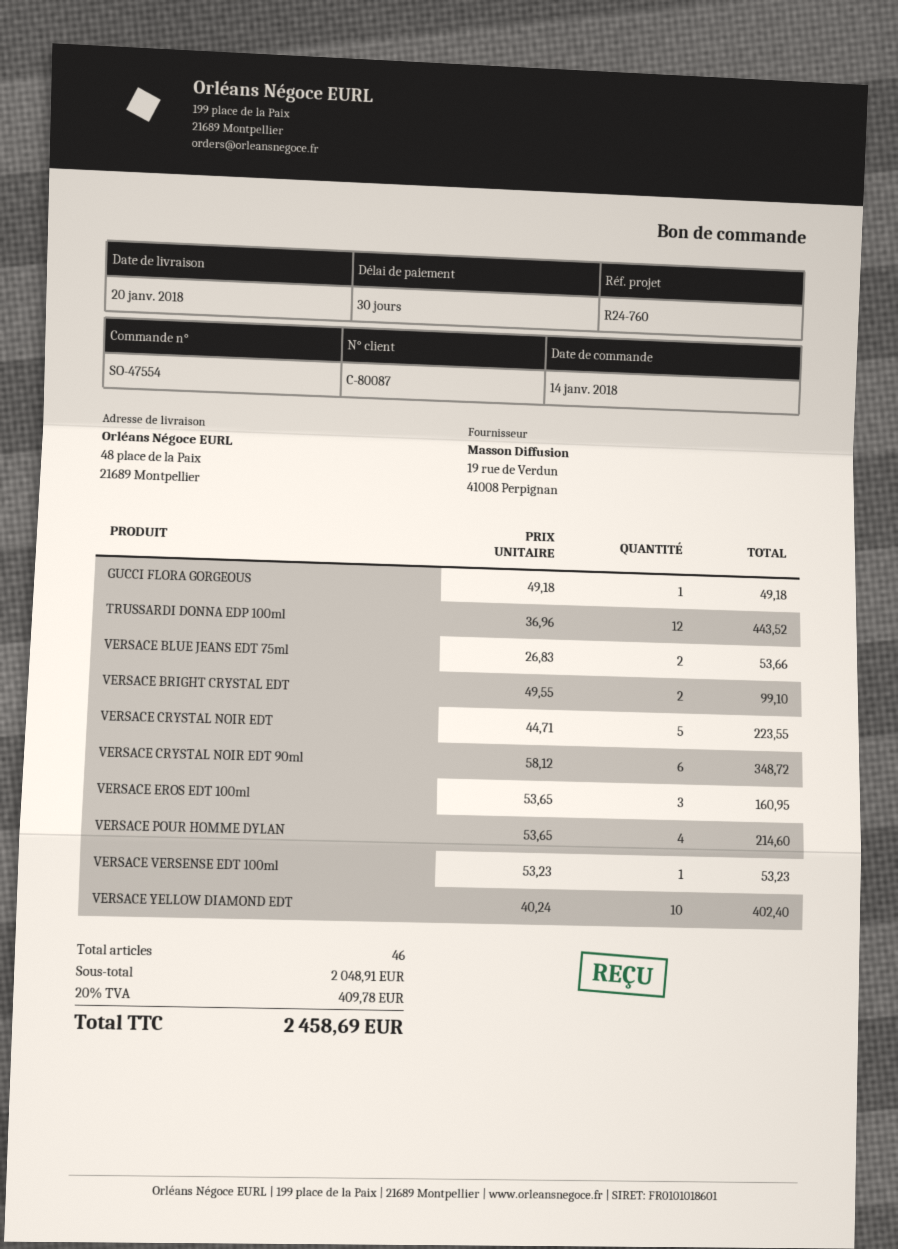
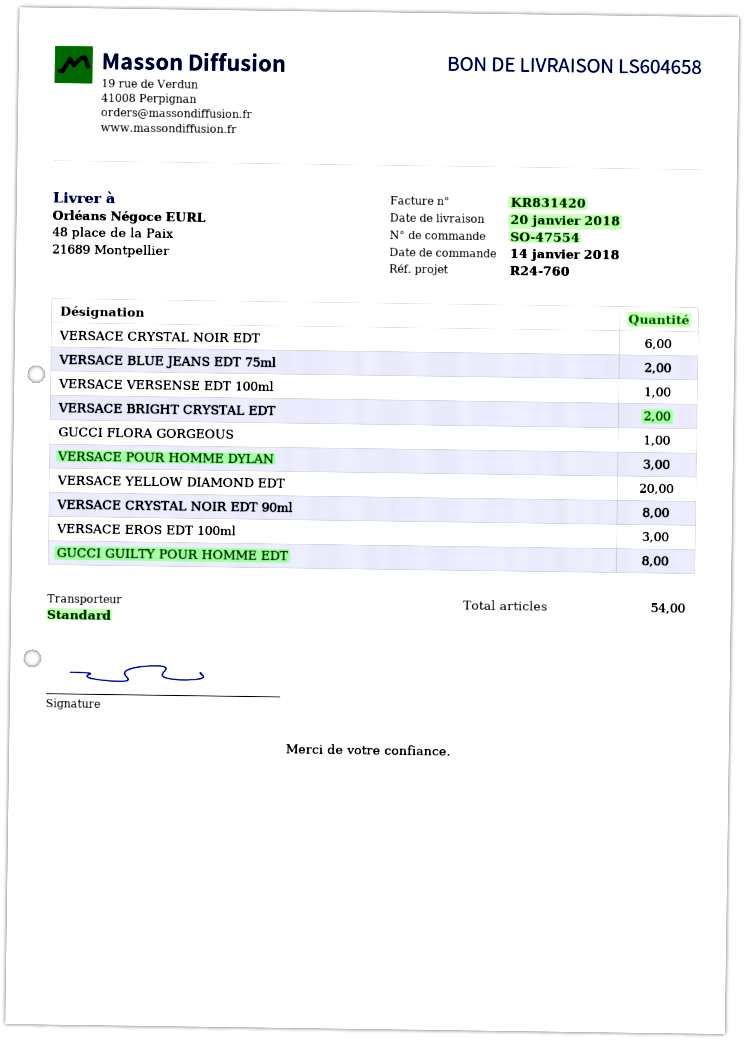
TRUSSARDI DONNA EDP 100ml: 12 -> none
VERSACE CRYSTAL NOIR EDT: 5 -> 6
VERSACE CRYSTAL NOIR EDT 90ml: 6 -> 8
VERSACE POUR HOMME DYLAN: 4 -> 3
VERSACE YELLOW DIAMOND EDT: 10 -> 20
GUCCI GUILTY POUR HOMME EDT: none -> 8
total quantity: 46 -> 54

